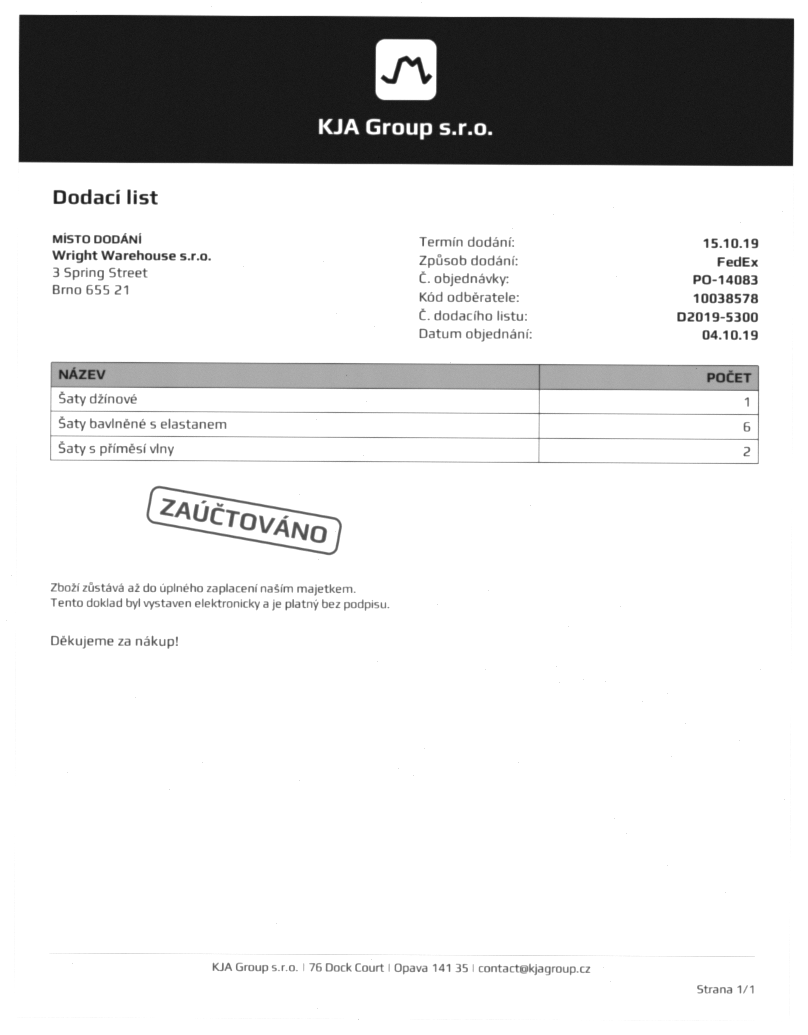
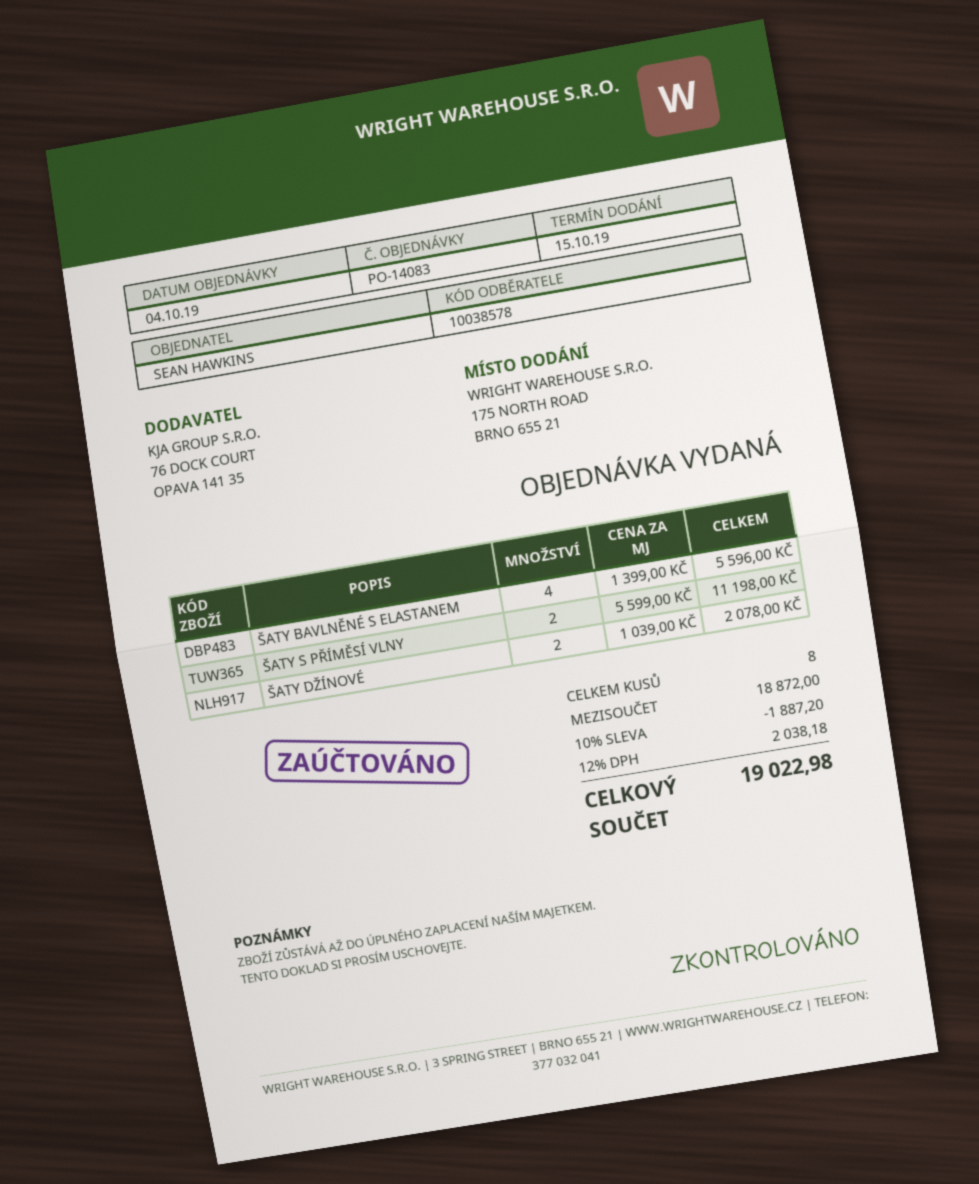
ship to: 3 Spring Street, Brno 655 21 -> 175 NORTH ROAD, BRNO 655 21
Šaty džínové: 1 -> 2
Šaty bavlněné s elastanem: 6 -> 4

